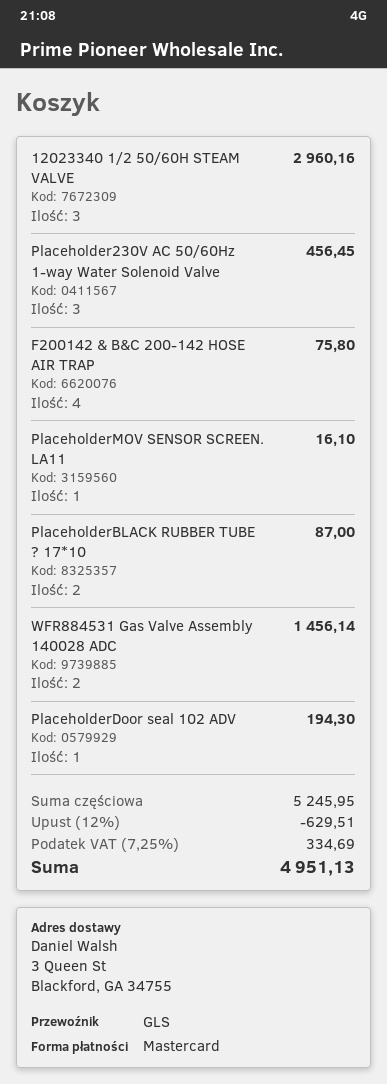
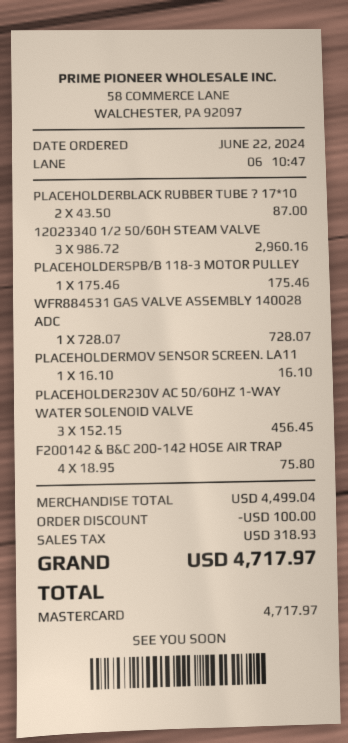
WFR884531 Gas Valve Assembly 140028 ADC: 2 for 1456.14 -> 1 for 728.07
PlaceholderDoor seal 102 ADV: 1 for 194.30 -> none
PLACEHOLDERSPB/B 118-3 MOTOR PULLEY: none -> 1 for 175.46
subtotal: 5245.95 -> 4499.04
discount: 629.51 -> 100.00
tax: 334.69 -> 318.93
total: 4951.13 -> 4717.97

